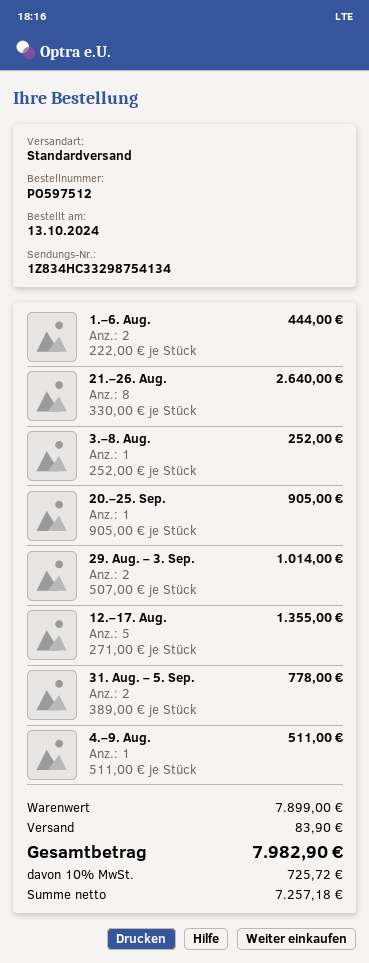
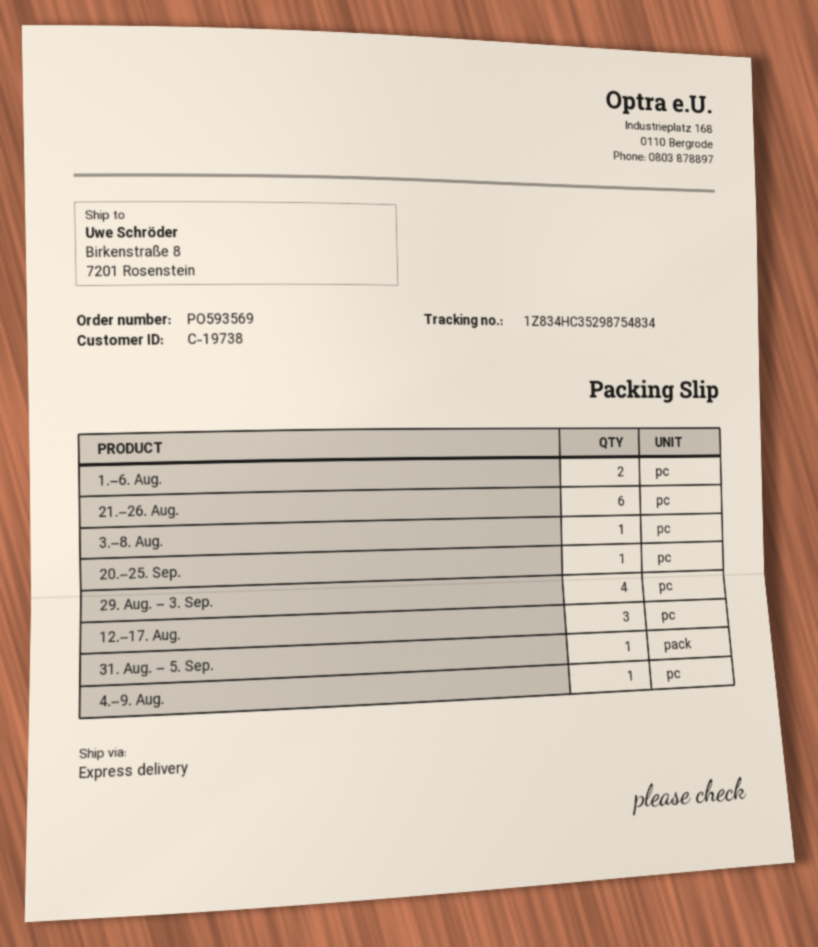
order number: PO597512 -> PO593569
shipping method: standard -> express
tracking number: 1Z834HC33298754134 -> 1Z834HC35298754834
21.–26. Aug.: 8 -> 6
29. Aug. – 3. Sep.: 2 -> 4
12.–17. Aug.: 5 -> 3
31. Aug. – 5. Sep.: 2 -> 1

